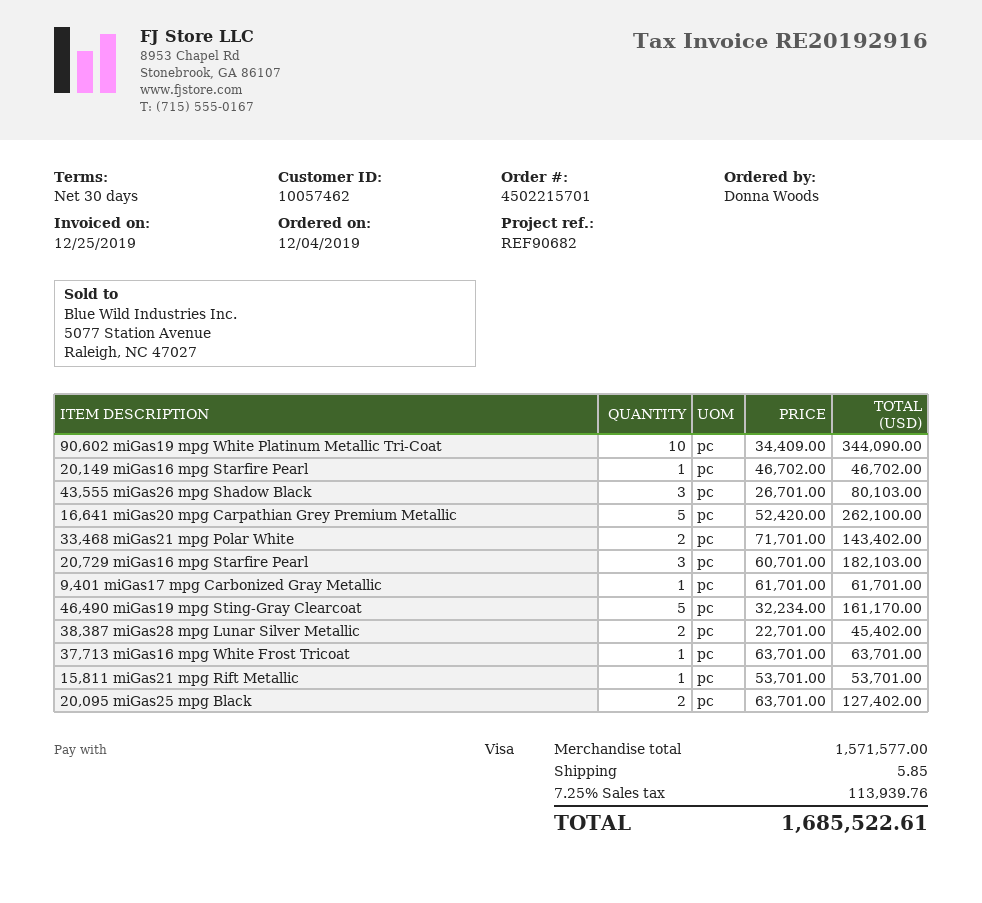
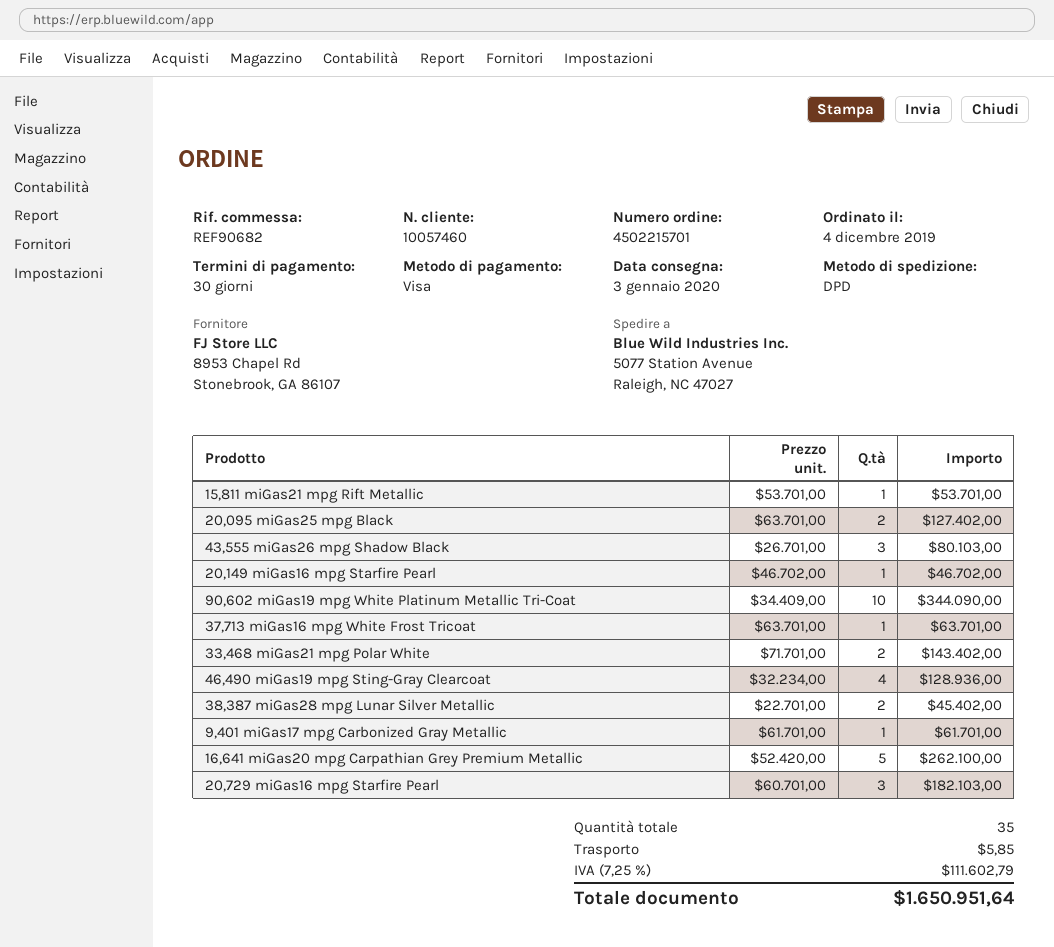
customer number: 10057462 -> 10057460
46,490 miGas19 mpg Sting-Gray Clearcoat: 5 x 32234.00 = 161170.00 -> 4 x 32234.00 = 128936.00
tax: 7.25% = 113939.76 -> 7.25% = 111602.79
total: 1685522.61 -> 1650951.64

